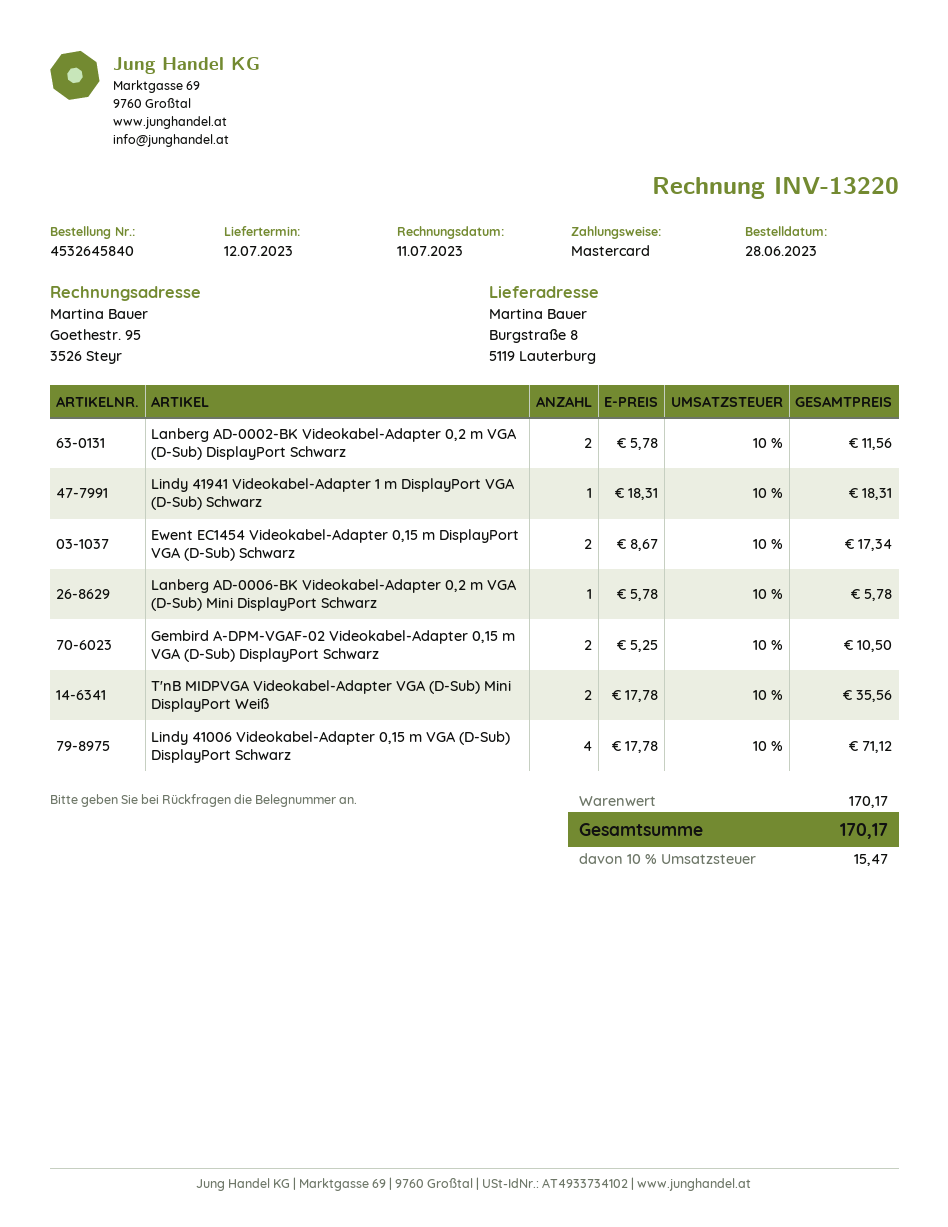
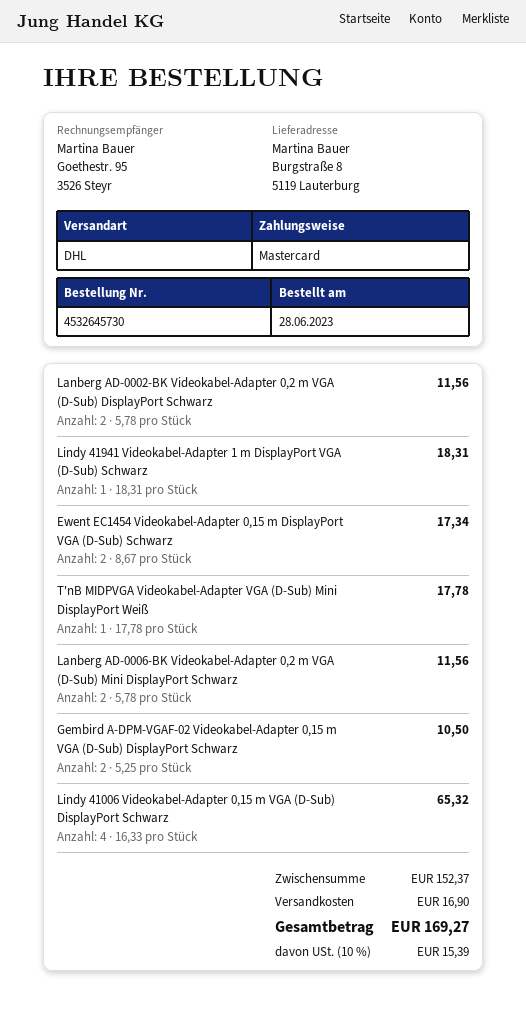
order number: 4532645840 -> 4532645730
Lanberg AD-0006-BK Videokabel-Adapter 0,2 m VGA (D-Sub) Mini DisplayPort Schwarz: 1 x 5.78 = 5.78 -> 2 x 5.78 = 11.56
T'nB MIDPVGA Videokabel-Adapter VGA (D-Sub) Mini DisplayPort Weiß: 2 x 17.78 = 35.56 -> 1 x 17.78 = 17.78
Lindy 41006 Videokabel-Adapter 0,15 m VGA (D-Sub) DisplayPort Schwarz: 4 x 17.78 = 71.12 -> 4 x 16.33 = 65.32
subtotal: 170.17 -> 152.37
shipping: none -> 16.90
tax: 10% = 15.47 -> 10% = 15.39
total: 170.17 -> 169.27

